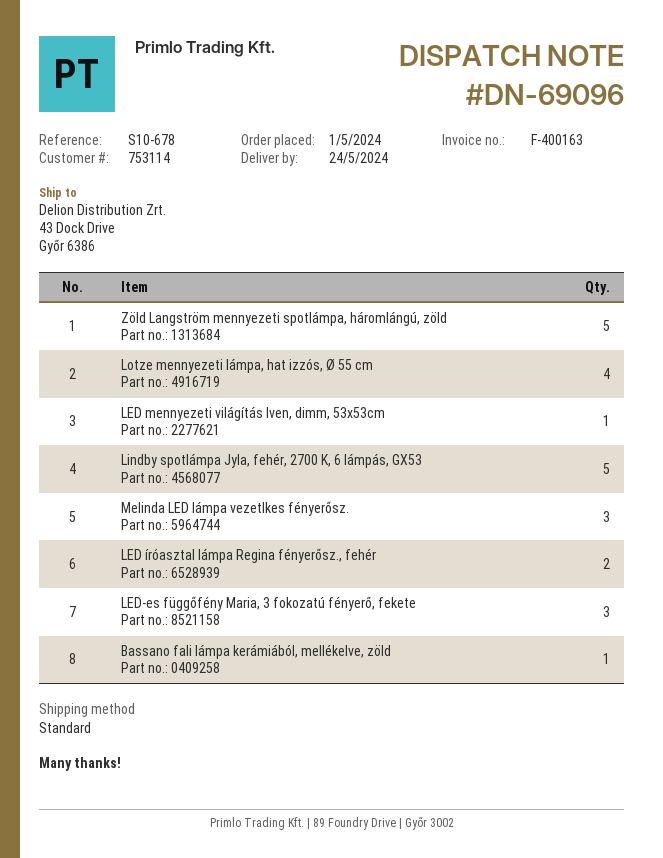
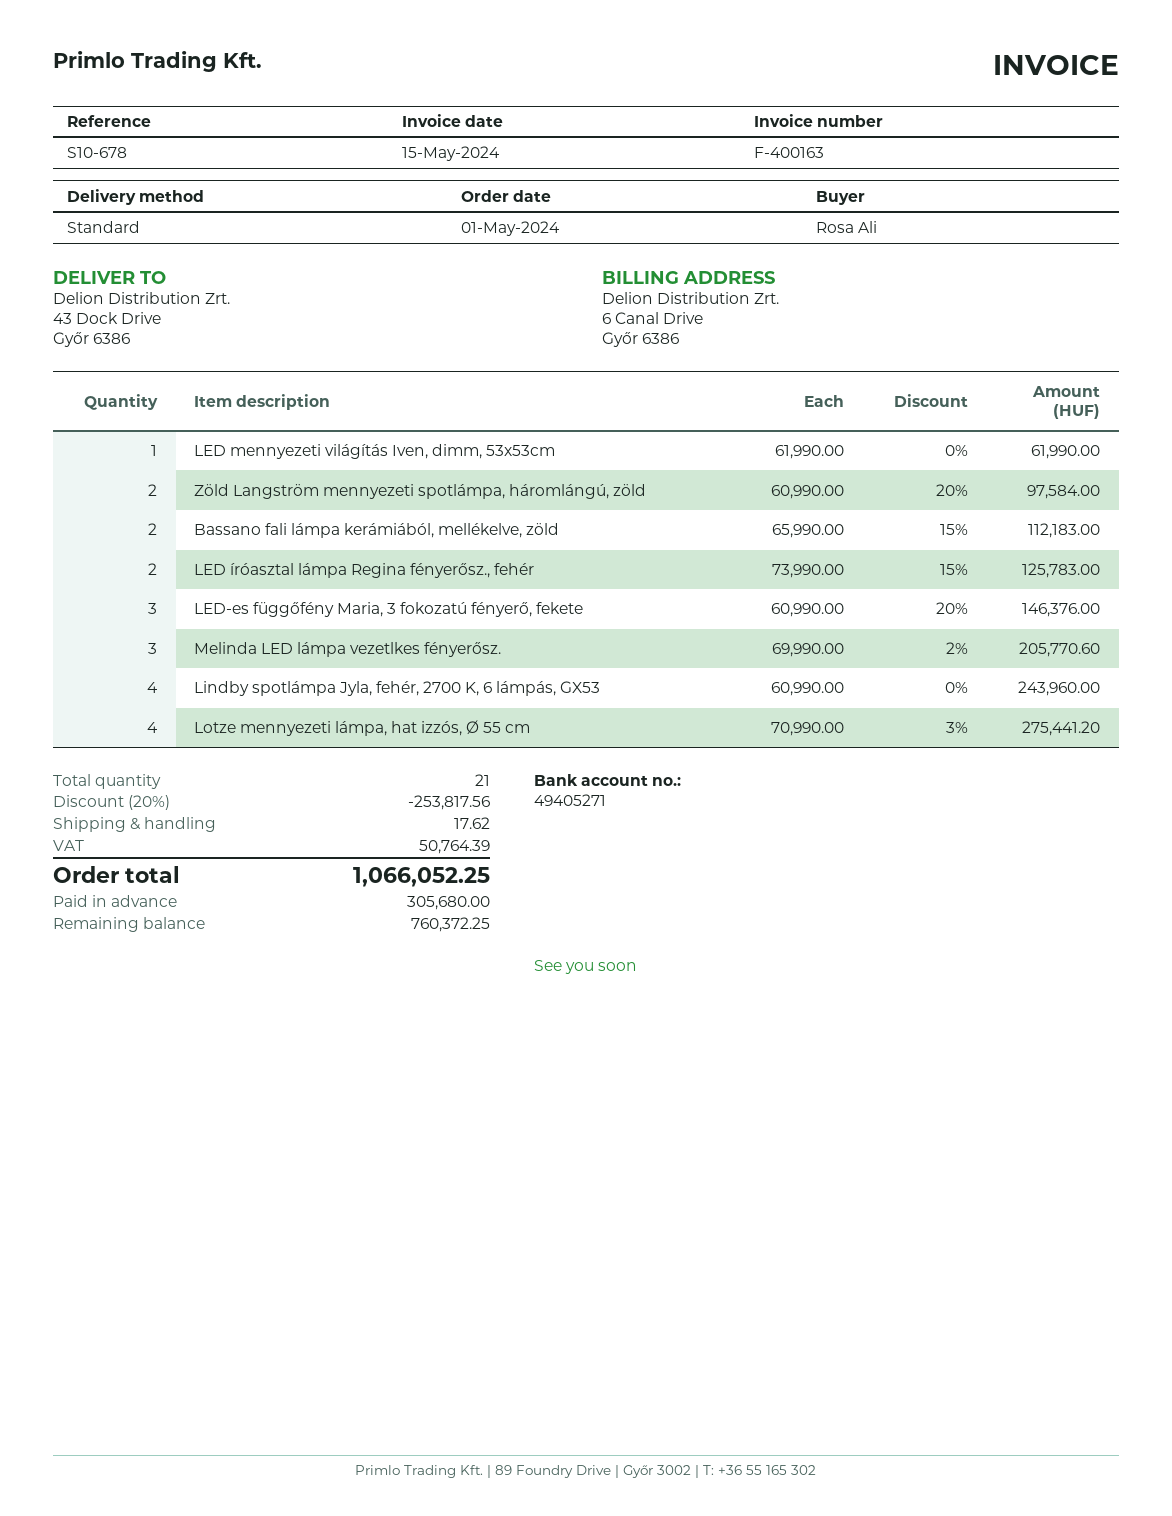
Zöld Langström mennyezeti spotlámpa, háromlángú, zöld: 5 -> 2
Lindby spotlámpa Jyla, fehér, 2700 K, 6 lámpás, GX53: 5 -> 4
Bassano fali lámpa kerámiából, mellékelve, zöld: 1 -> 2

